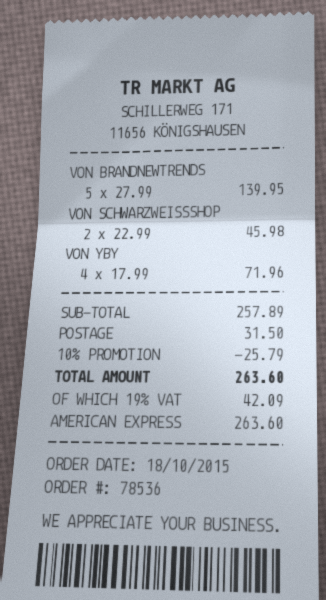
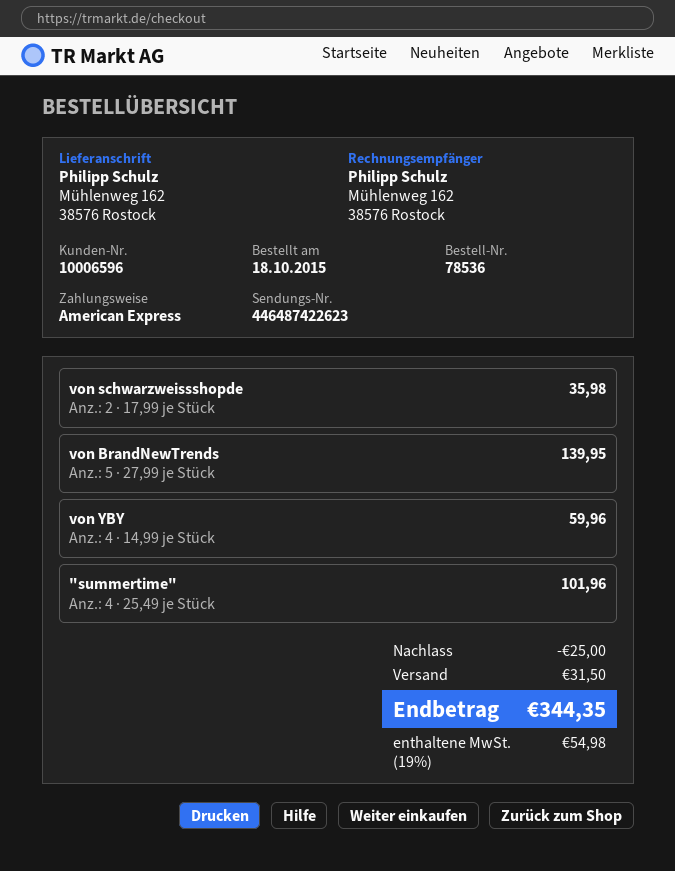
VON SCHWARZWEISSSHOP: 2 x 22.99 = 45.98 -> 2 x 17.99 = 35.98
VON YBY: 4 x 17.99 = 71.96 -> 4 x 14.99 = 59.96
"summertime": none -> 4 x 25.49 = 101.96
discount: 25.79 -> 25.00
tax: 19% = 42.09 -> 19% = 54.98
total: 263.60 -> 344.35

